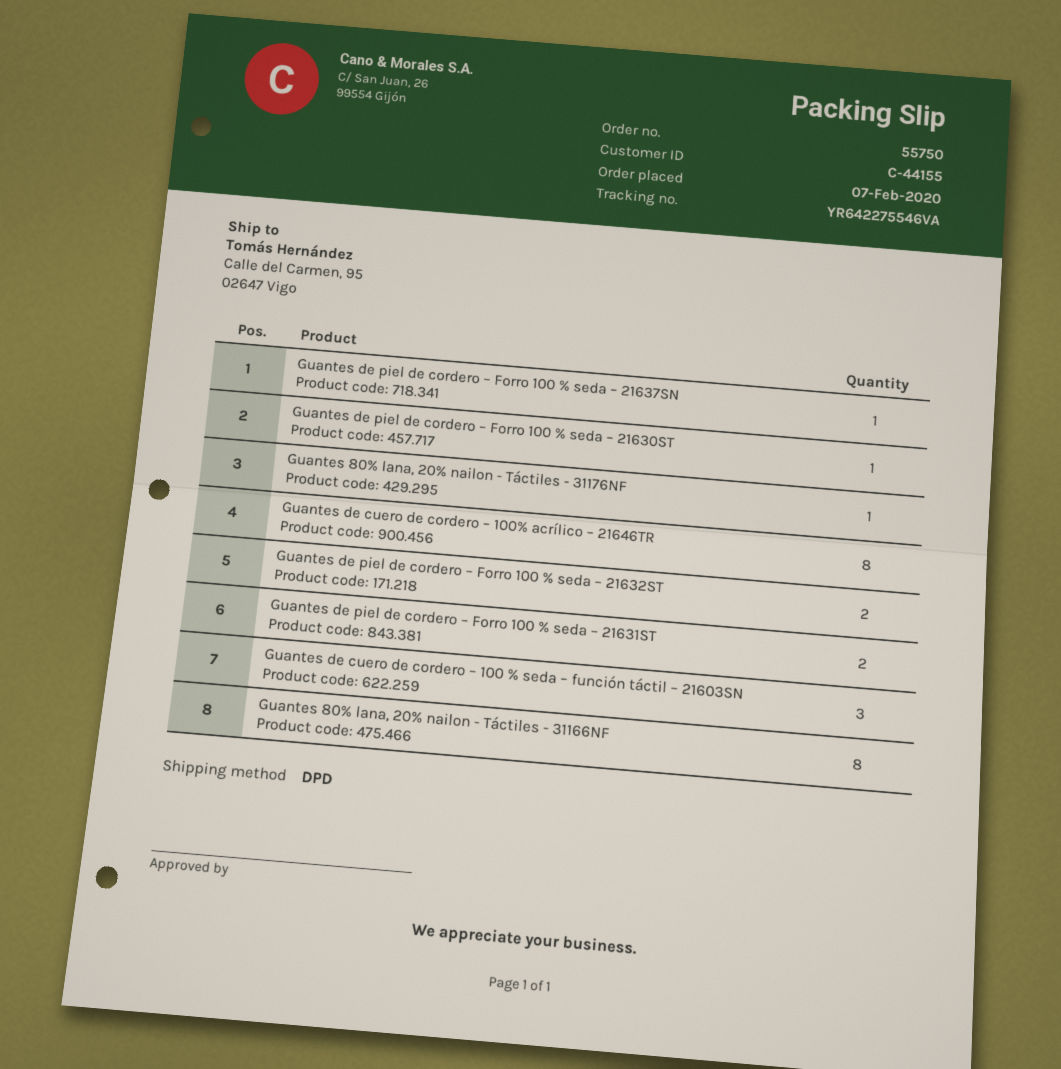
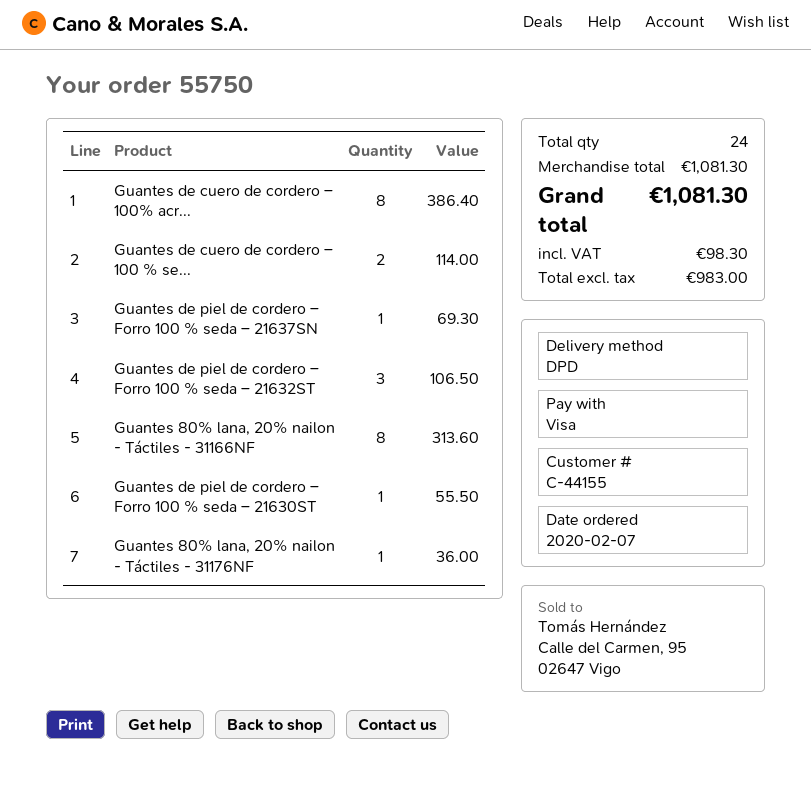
Guantes de piel de cordero – Forro 100 % seda – 21632ST: 2 -> 3
Guantes de piel de cordero – Forro 100 % seda – 21631ST: 2 -> none
Guantes de cuero de cordero – 100 % seda – función táctil – 21603SN: 3 -> 2

